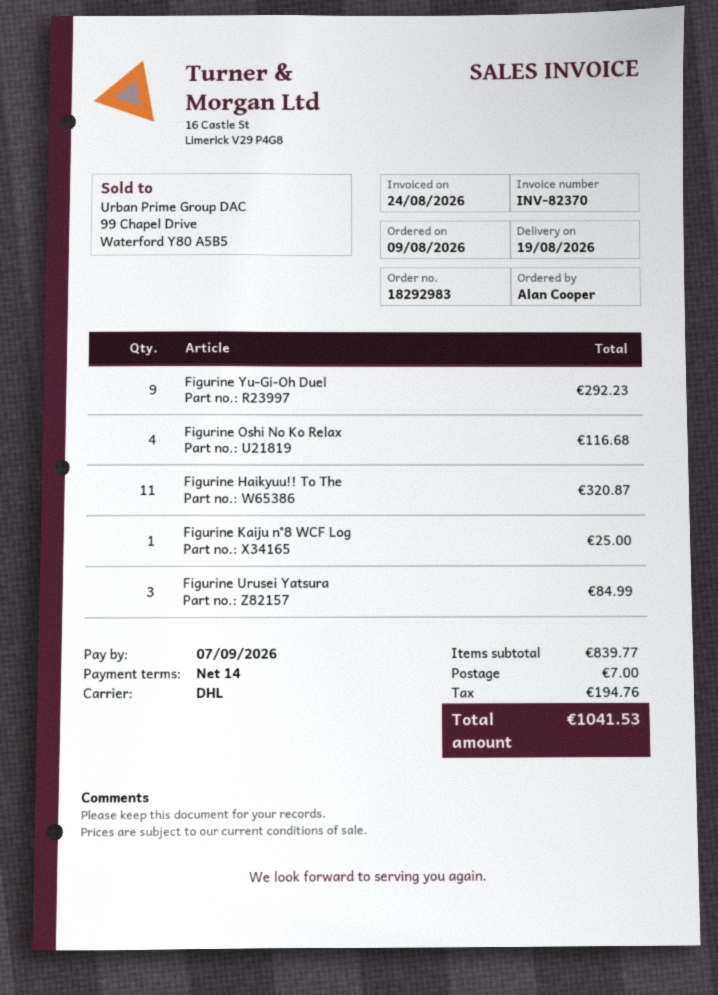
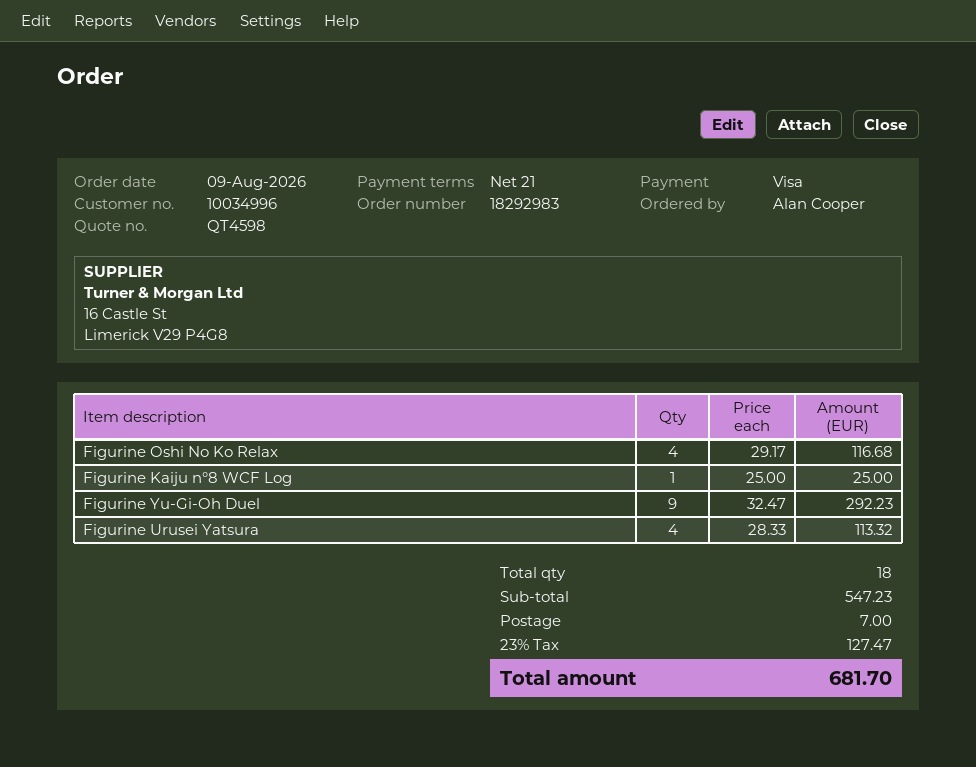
payment terms: 14 days -> 21 days
Figurine Haikyuu!! To The: 11 for 320.87 -> none
Figurine Urusei Yatsura: 3 for 84.99 -> 4 for 113.32
subtotal: 839.77 -> 547.23
tax: 194.76 -> 127.47
total: 1041.53 -> 681.70

